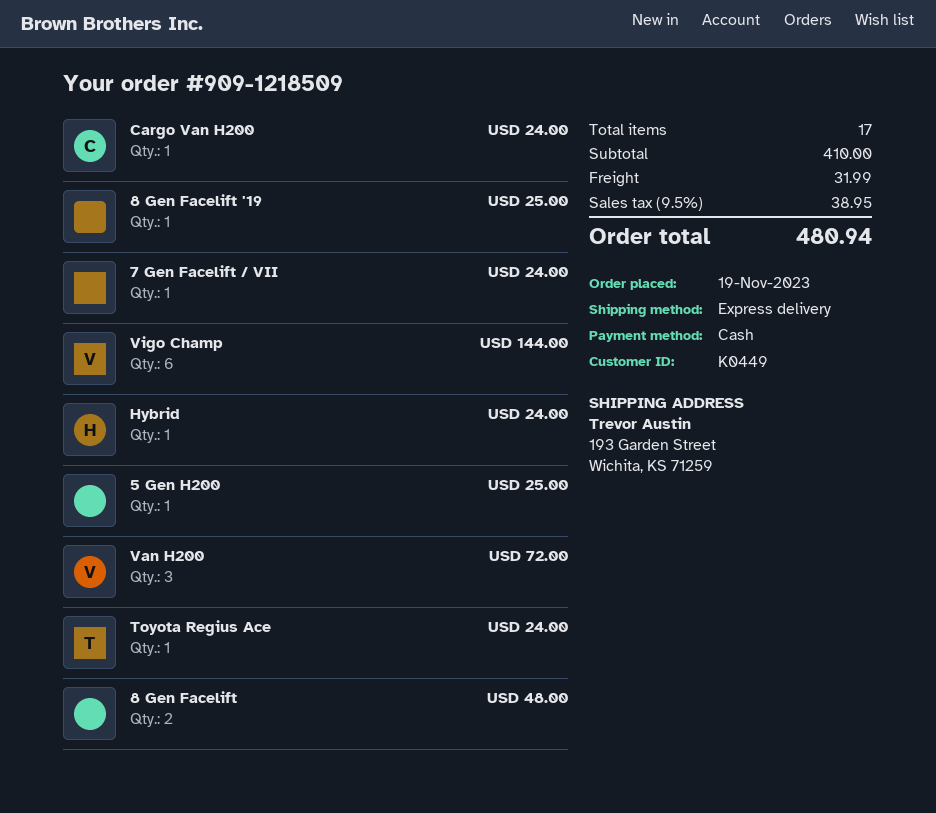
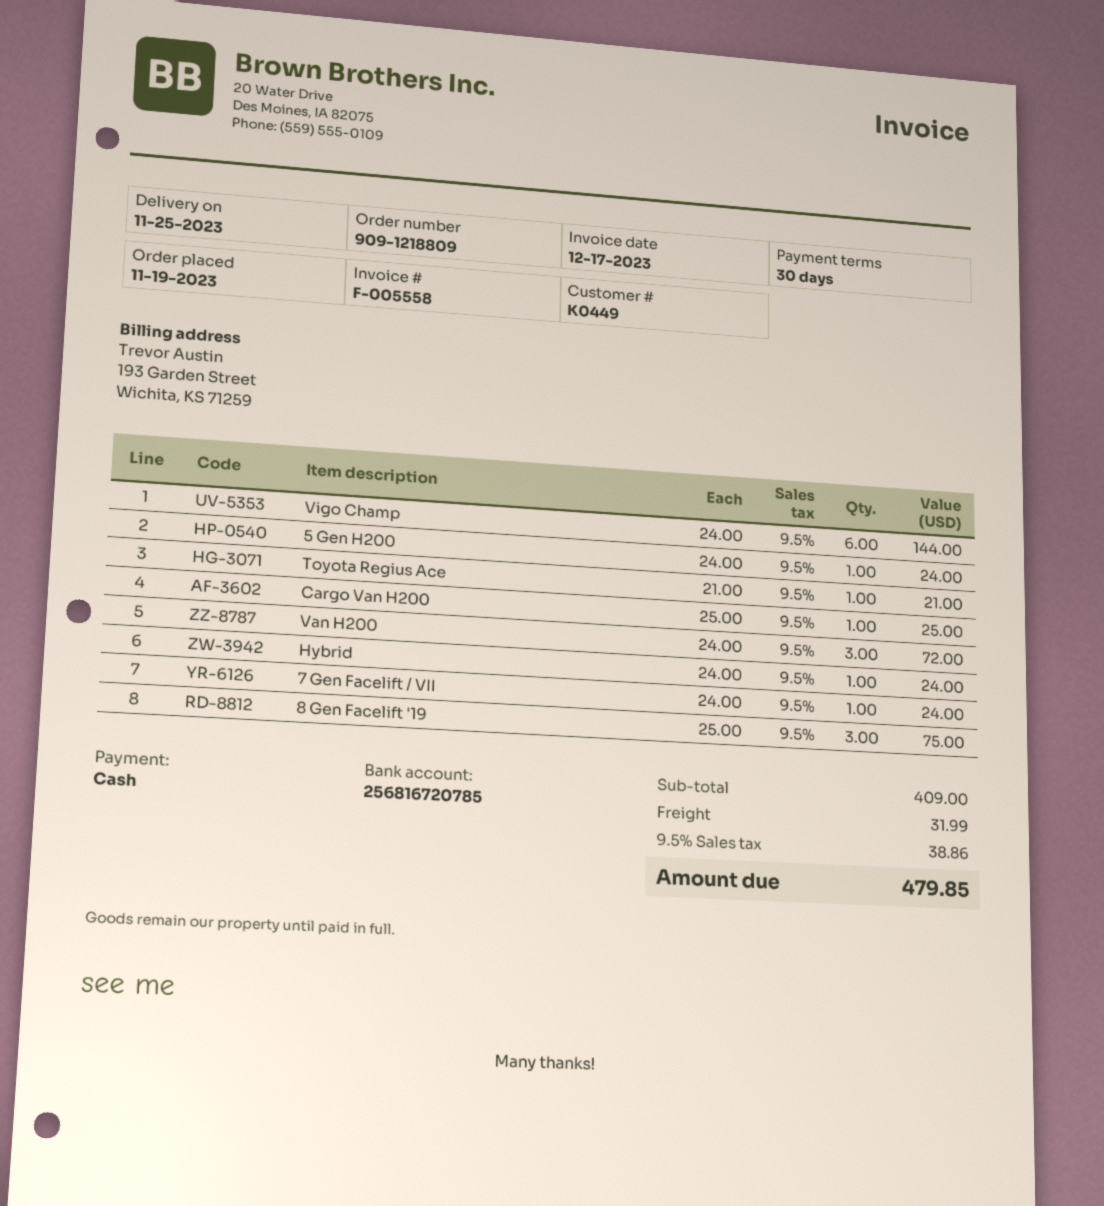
order number: 909-1218509 -> 909-1218809
Cargo Van H200: 1 for 24.00 -> 1 for 25.00
8 Gen Facelift '19: 1 for 25.00 -> 3 for 75.00
5 Gen H200: 1 for 25.00 -> 1 for 24.00
Toyota Regius Ace: 1 for 24.00 -> 1 for 21.00
8 Gen Facelift: 2 for 48.00 -> none
subtotal: 410.00 -> 409.00
tax: 9.5% = 38.95 -> 9.5% = 38.86
total: 480.94 -> 479.85

